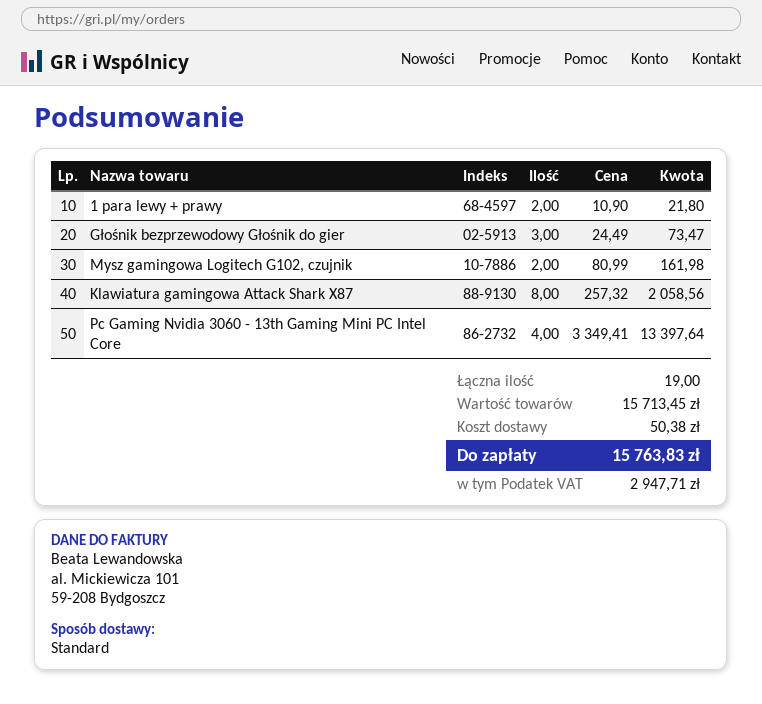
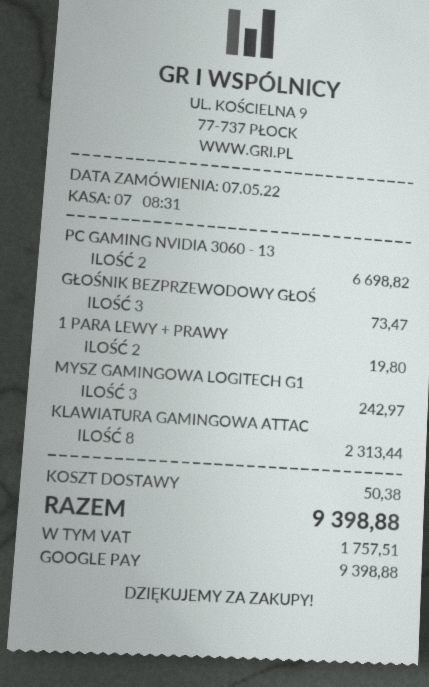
1 para lewy + prawy: 2 for 21.80 -> 2 for 19.80
Mysz gamingowa Logitech G102, czujnik: 2 for 161.98 -> 3 for 242.97
Klawiatura gamingowa Attack Shark X87: 8 for 2058.56 -> 8 for 2313.44
Pc Gaming Nvidia 3060 - 13th Gaming Mini PC Intel Core: 4 for 13397.64 -> 2 for 6698.82
tax: 2947.71 -> 1757.51
total: 15763.83 -> 9398.88

